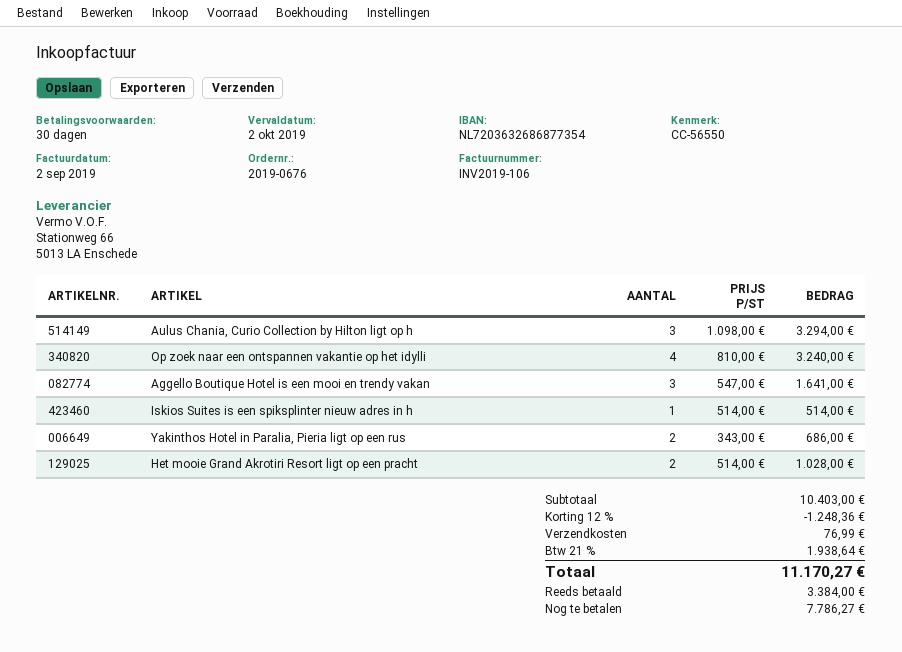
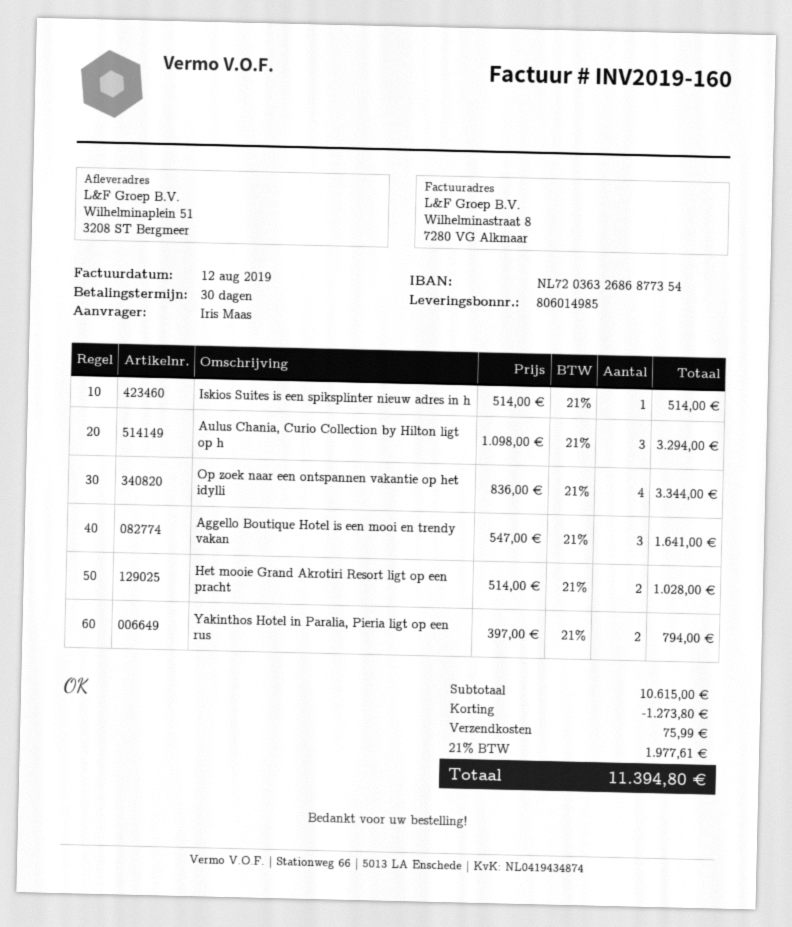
invoice number: INV2019-106 -> INV2019-160
invoice date: 2019-09-02 -> 2019-08-12
Op zoek naar een ontspannen vakantie op het idylli: 4 x 810.00 = 3240.00 -> 4 x 836.00 = 3344.00
Yakinthos Hotel in Paralia, Pieria ligt op een rus: 2 x 343.00 = 686.00 -> 2 x 397.00 = 794.00
subtotal: 10403.00 -> 10615.00
discount: 1248.36 -> 1273.80
shipping: 76.99 -> 75.99
tax: 21% = 1938.64 -> 21% = 1977.61
total: 11170.27 -> 11394.80

